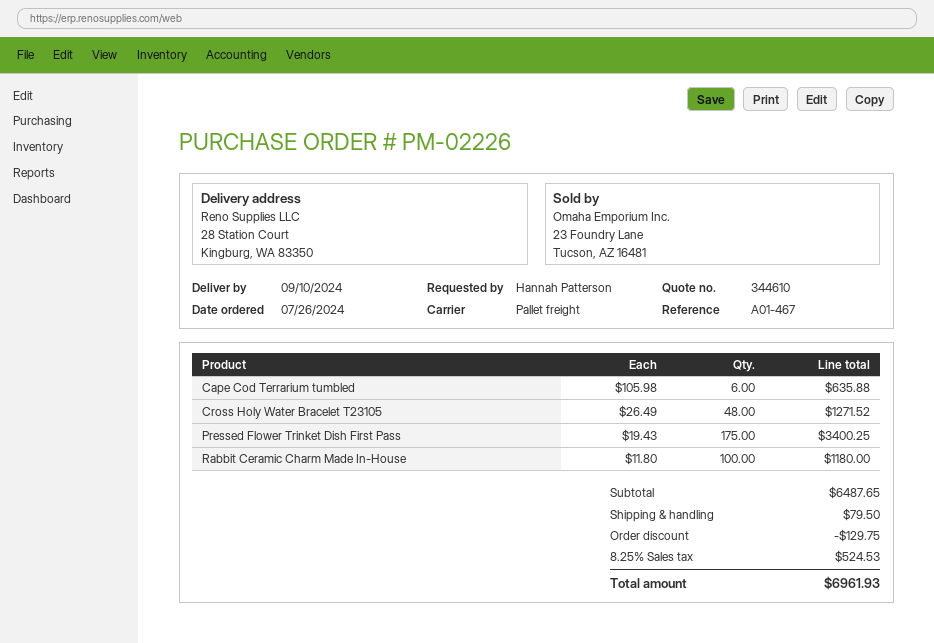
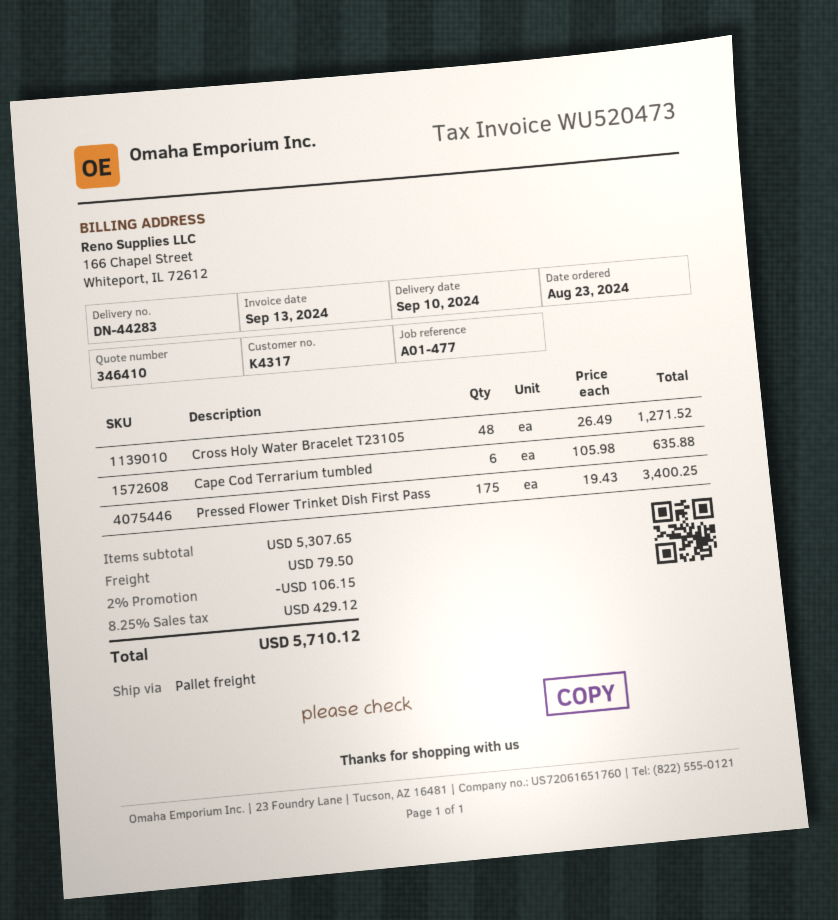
quote number: 344610 -> 346410
order date: 2024-07-26 -> 2024-08-23
reference: A01-467 -> A01-477
Rabbit Ceramic Charm Made In-House: 100 x 11.80 = 1180.00 -> none
subtotal: 6487.65 -> 5307.65
discount: 129.75 -> 106.15
tax: 8.25% = 524.53 -> 8.25% = 429.12
total: 6961.93 -> 5710.12

